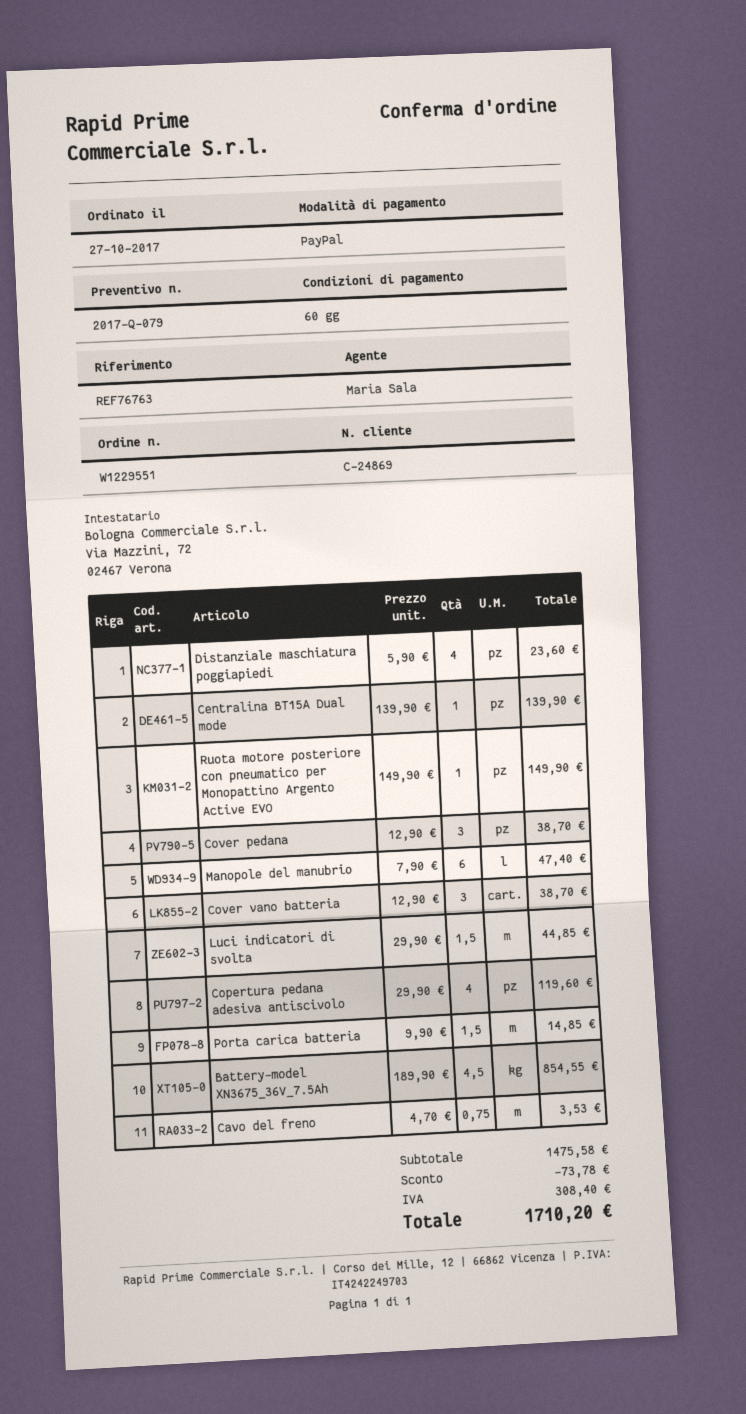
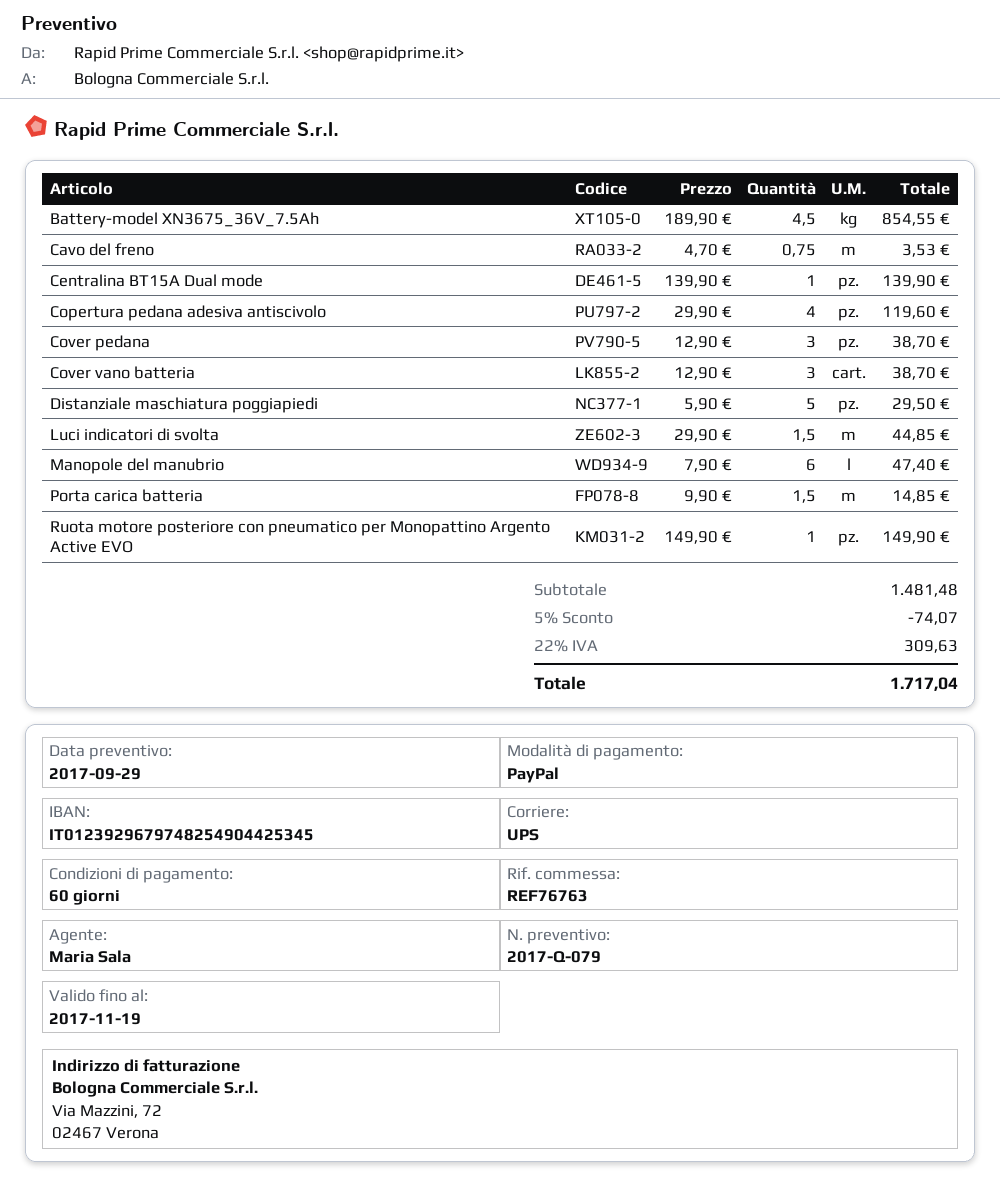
Distanziale maschiatura poggiapiedi: 4 x 5.90 = 23.60 -> 5 x 5.90 = 29.50
subtotal: 1475.58 -> 1481.48
discount: 73.78 -> 74.07
tax: 308.40 -> 309.63
total: 1710.20 -> 1717.04

